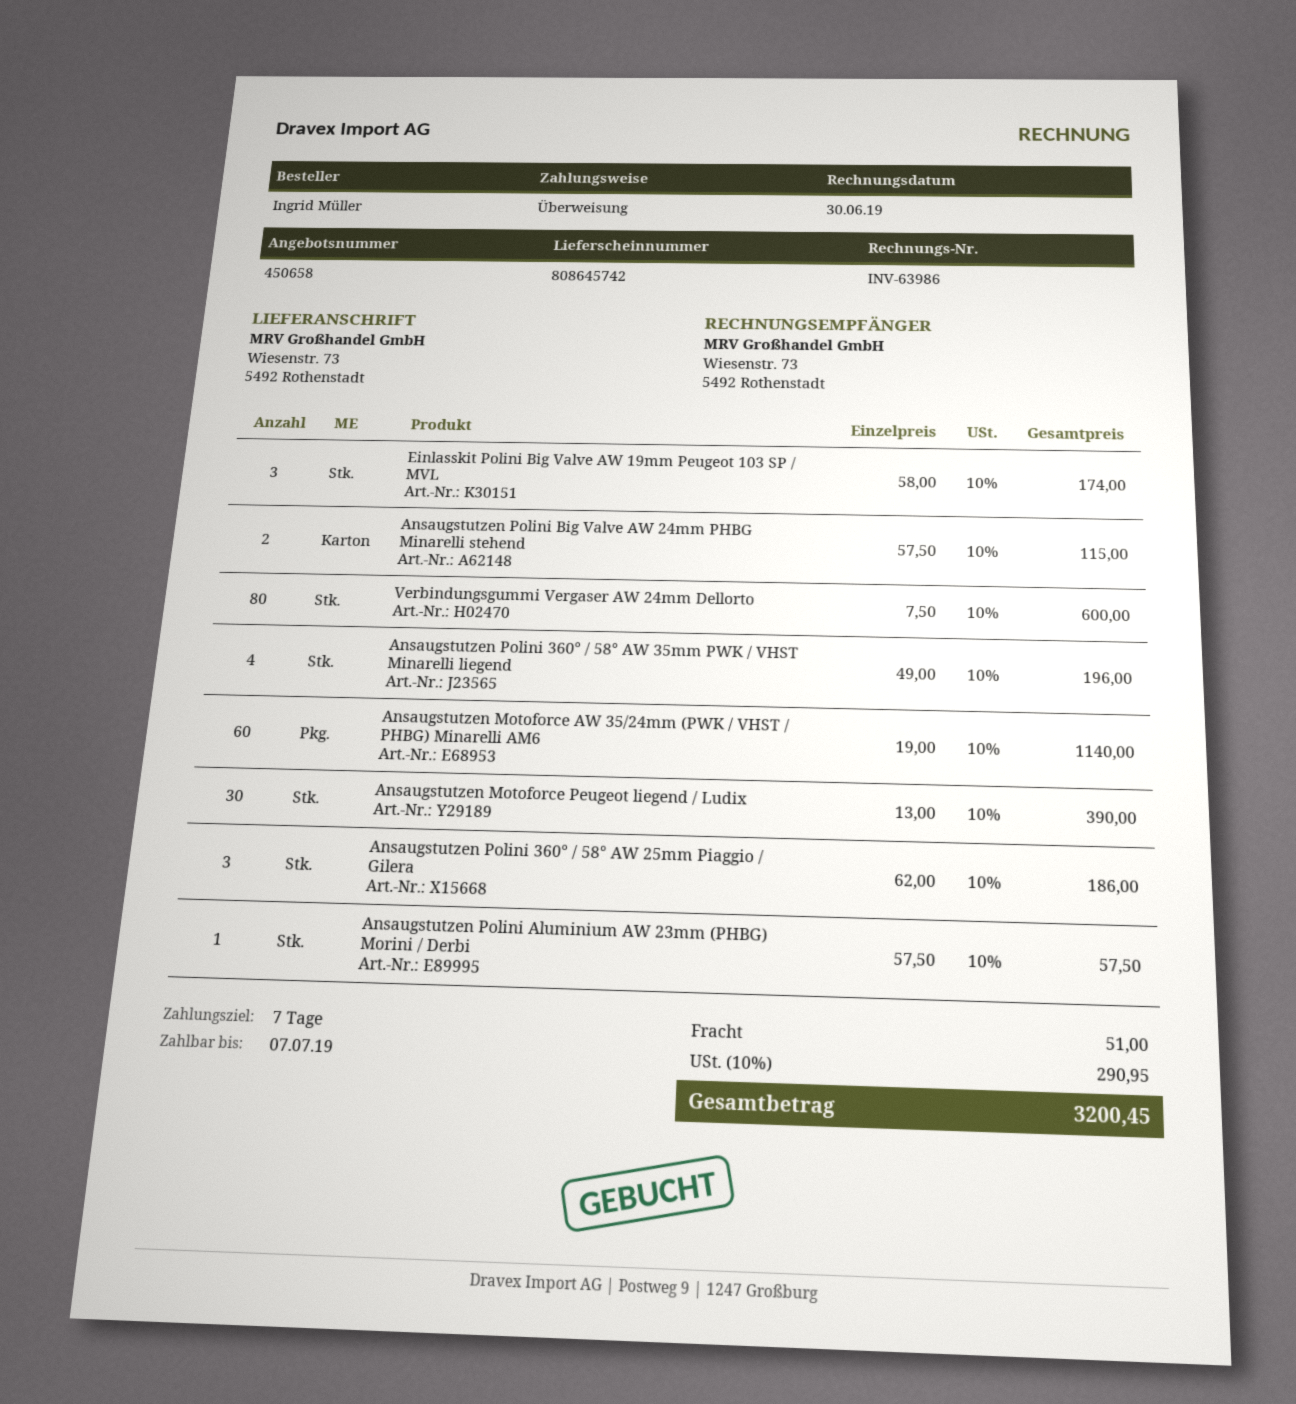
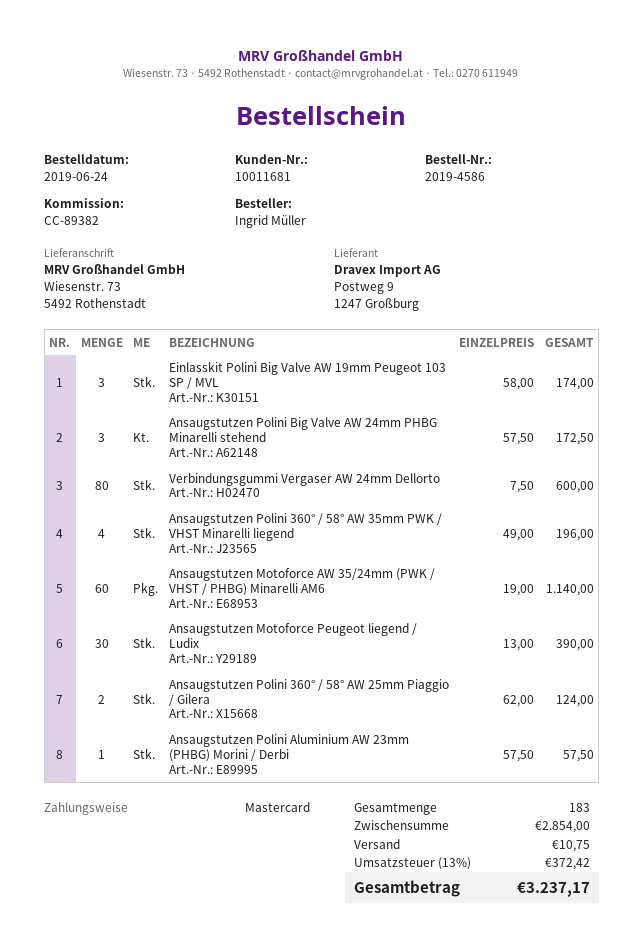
payment method: bank transfer -> Mastercard
Ansaugstutzen Polini Big Valve AW 24mm PHBG Minarelli stehend: 2 x 57.50 = 115.00 -> 3 x 57.50 = 172.50
Ansaugstutzen Polini 360° / 58° AW 25mm Piaggio / Gilera: 3 x 62.00 = 186.00 -> 2 x 62.00 = 124.00
shipping: 51.00 -> 10.75
tax: 10% = 290.95 -> 13% = 372.42
total: 3200.45 -> 3237.17

